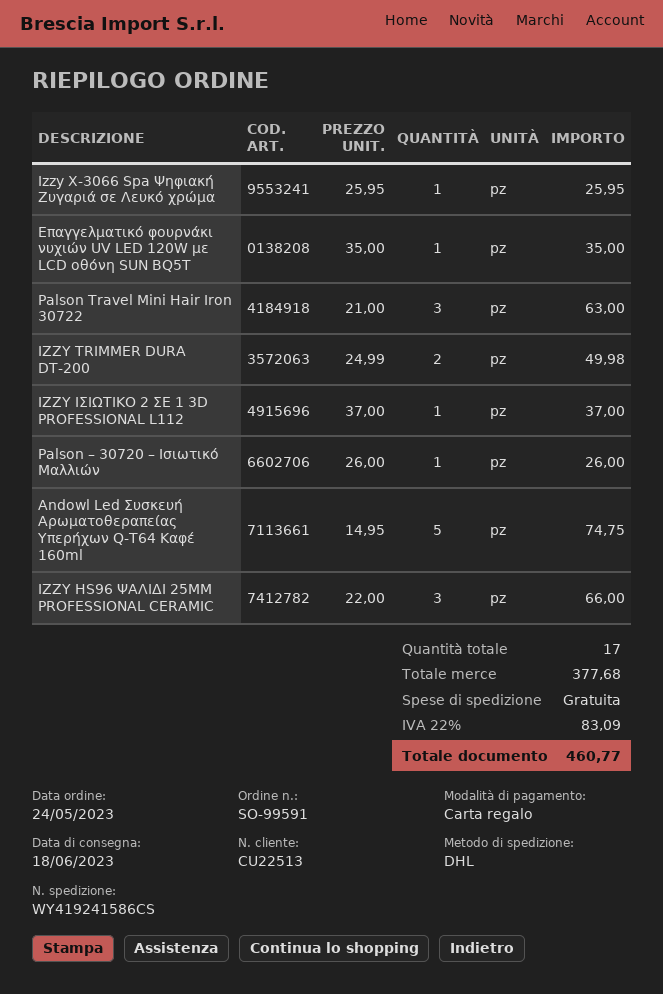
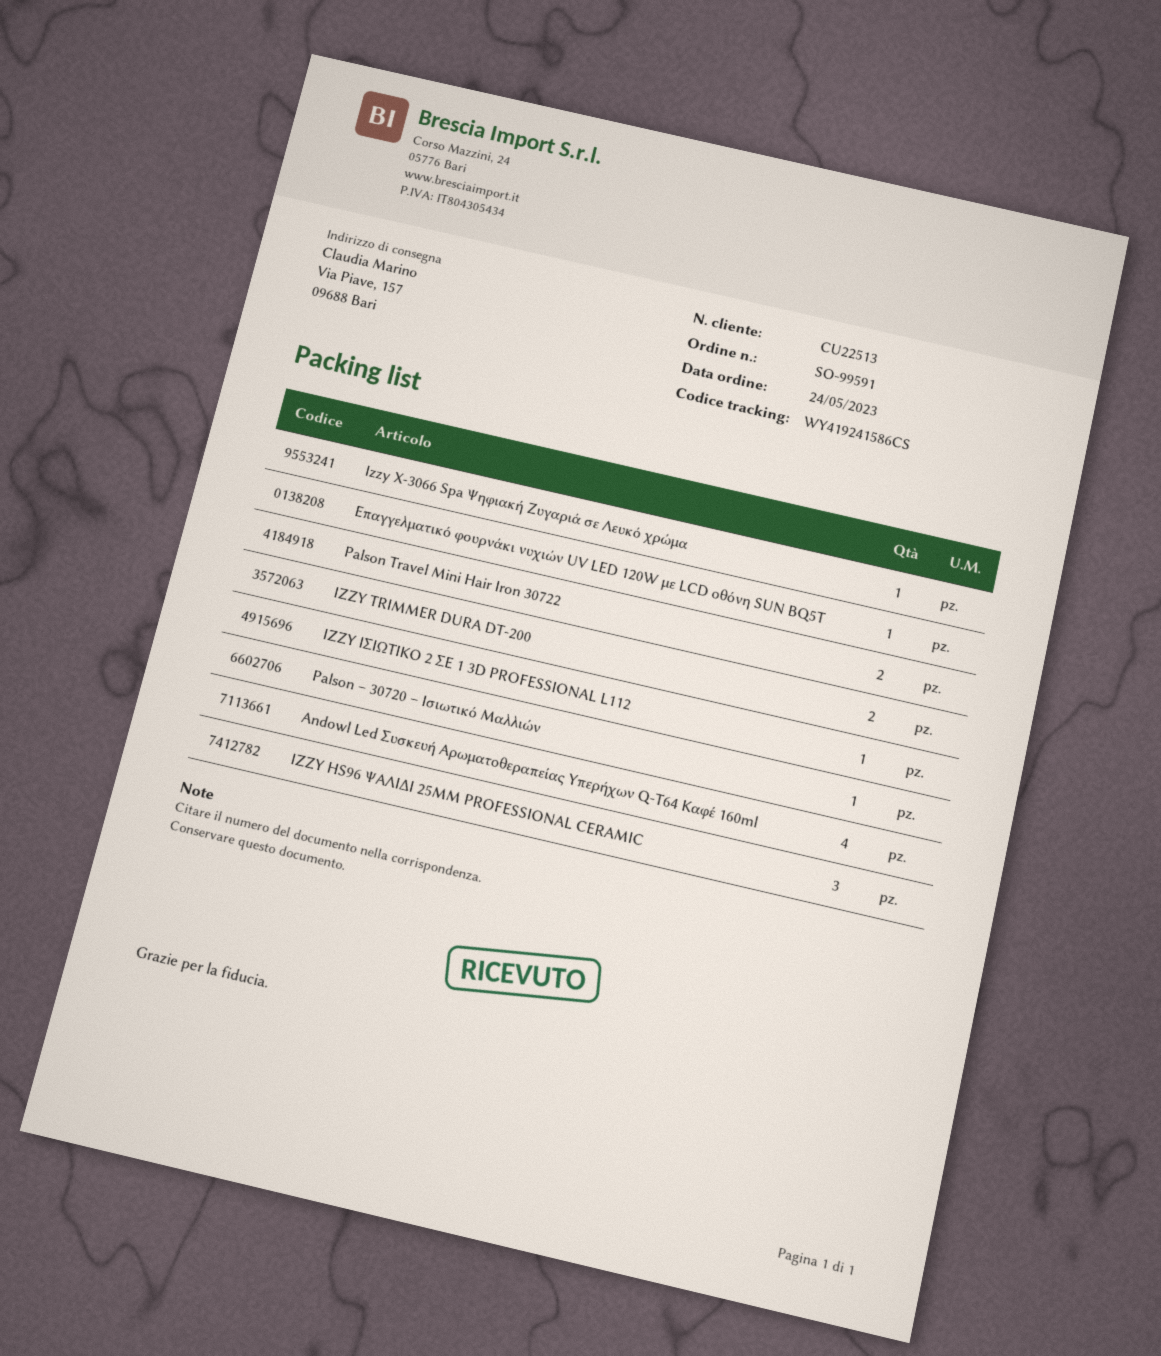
Palson Travel Mini Hair Iron 30722: 3 -> 2
Andowl Led Συσκευή Αρωματοθεραπείας Υπερήχων Q-T64 Καφέ 160ml: 5 -> 4

